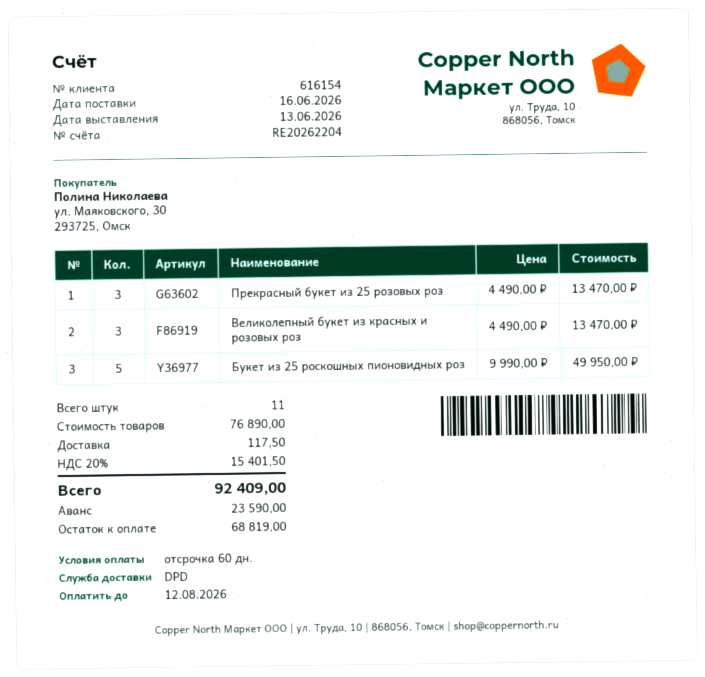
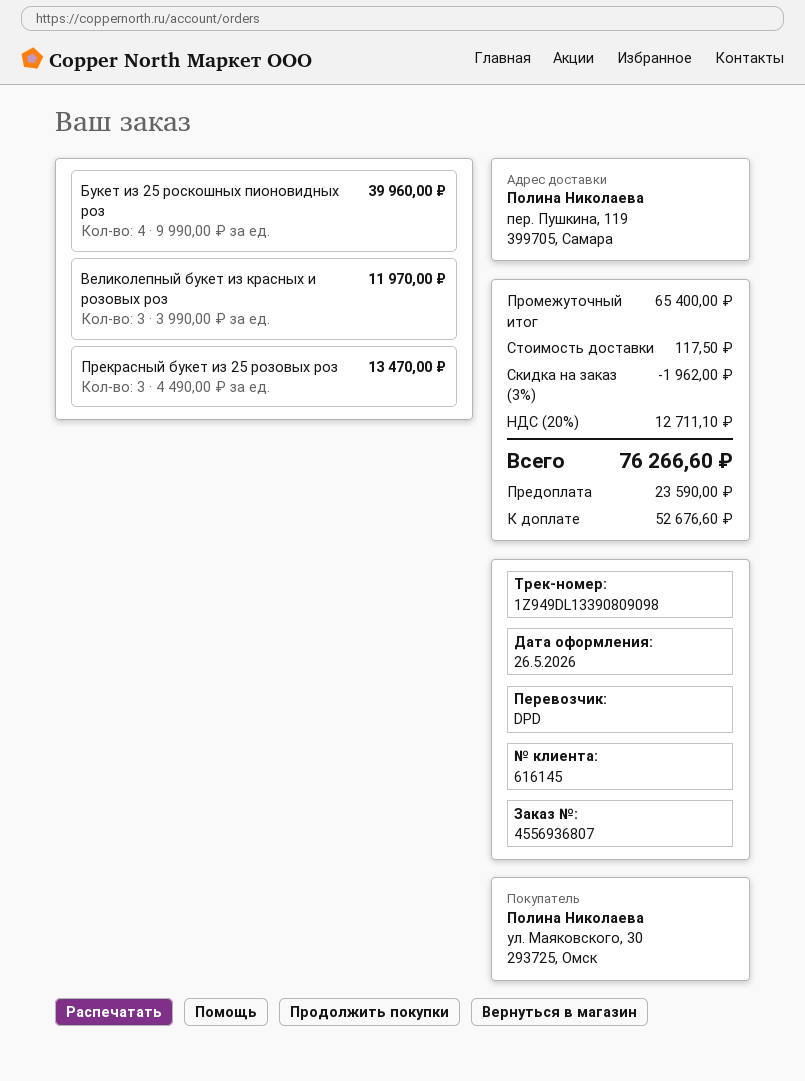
customer number: 616154 -> 616145
Великолепный букет из красных и розовых роз: 3 x 4490.00 = 13470.00 -> 3 x 3990.00 = 11970.00
Букет из 25 роскошных пионовидных роз: 5 x 9990.00 = 49950.00 -> 4 x 9990.00 = 39960.00
subtotal: 76890.00 -> 65400.00
discount: none -> 3% = 1962.00
tax: 20% = 15401.50 -> 20% = 12711.10
total: 92409.00 -> 76266.60
balance: 68819.00 -> 52676.60

